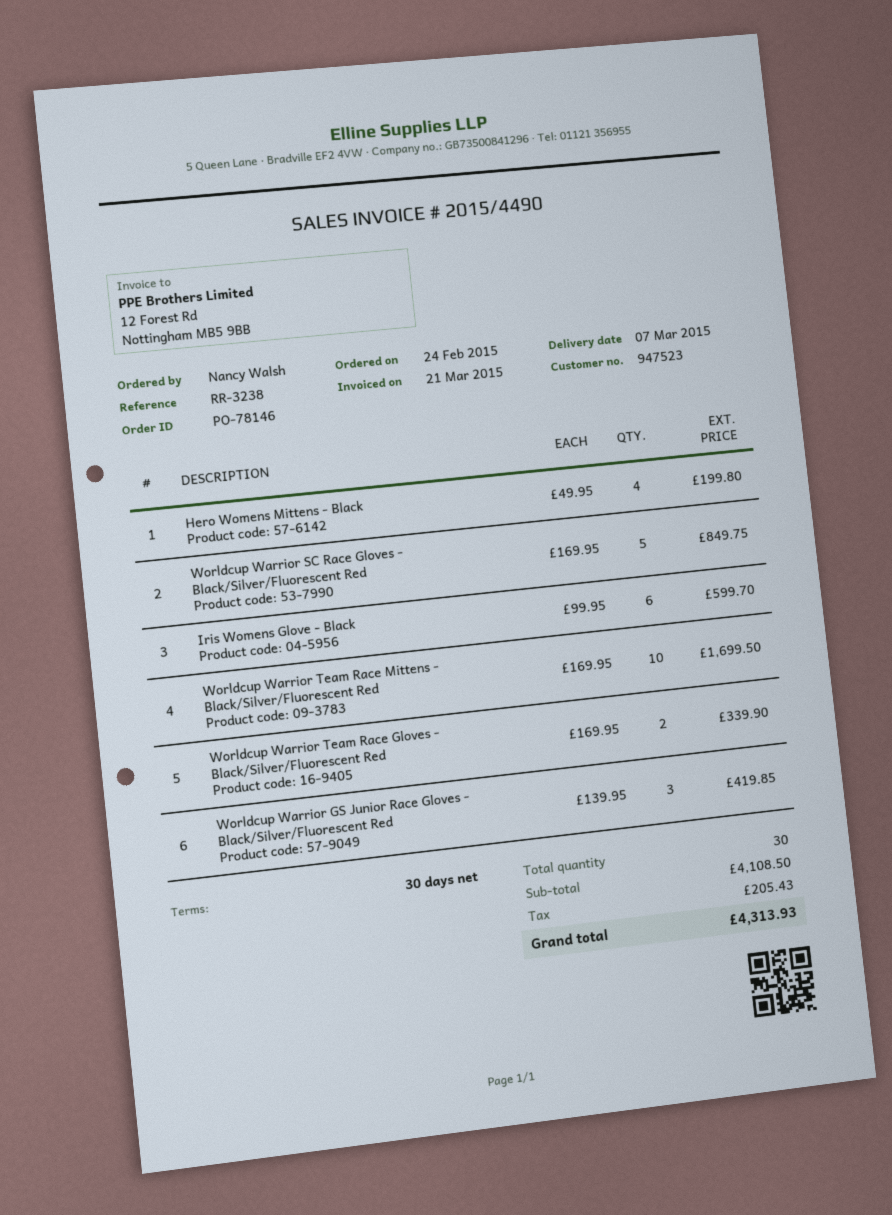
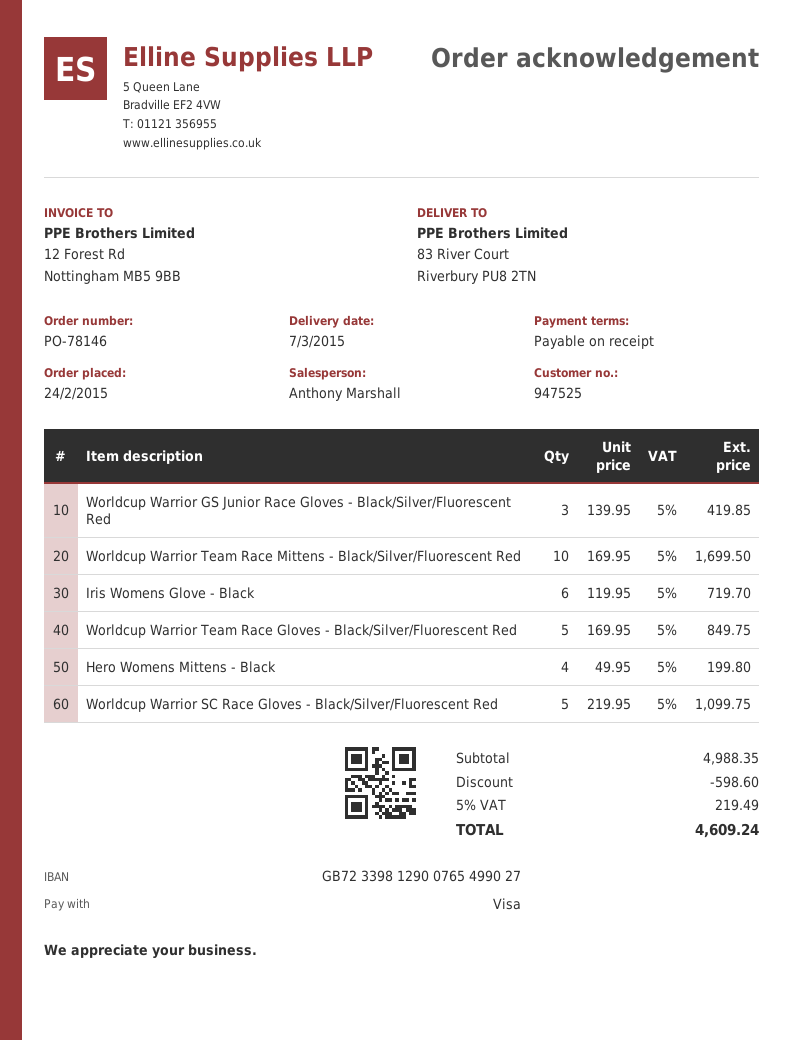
payment terms: 30 days -> on receipt
customer number: 947523 -> 947525
Worldcup Warrior SC Race Gloves - Black/Silver/Fluorescent Red: 5 x 169.95 = 849.75 -> 5 x 219.95 = 1099.75
Iris Womens Glove - Black: 6 x 99.95 = 599.70 -> 6 x 119.95 = 719.70
Worldcup Warrior Team Race Gloves - Black/Silver/Fluorescent Red: 2 x 169.95 = 339.90 -> 5 x 169.95 = 849.75
subtotal: 4108.50 -> 4988.35
discount: none -> 598.60
tax: 205.43 -> 219.49
total: 4313.93 -> 4609.24

